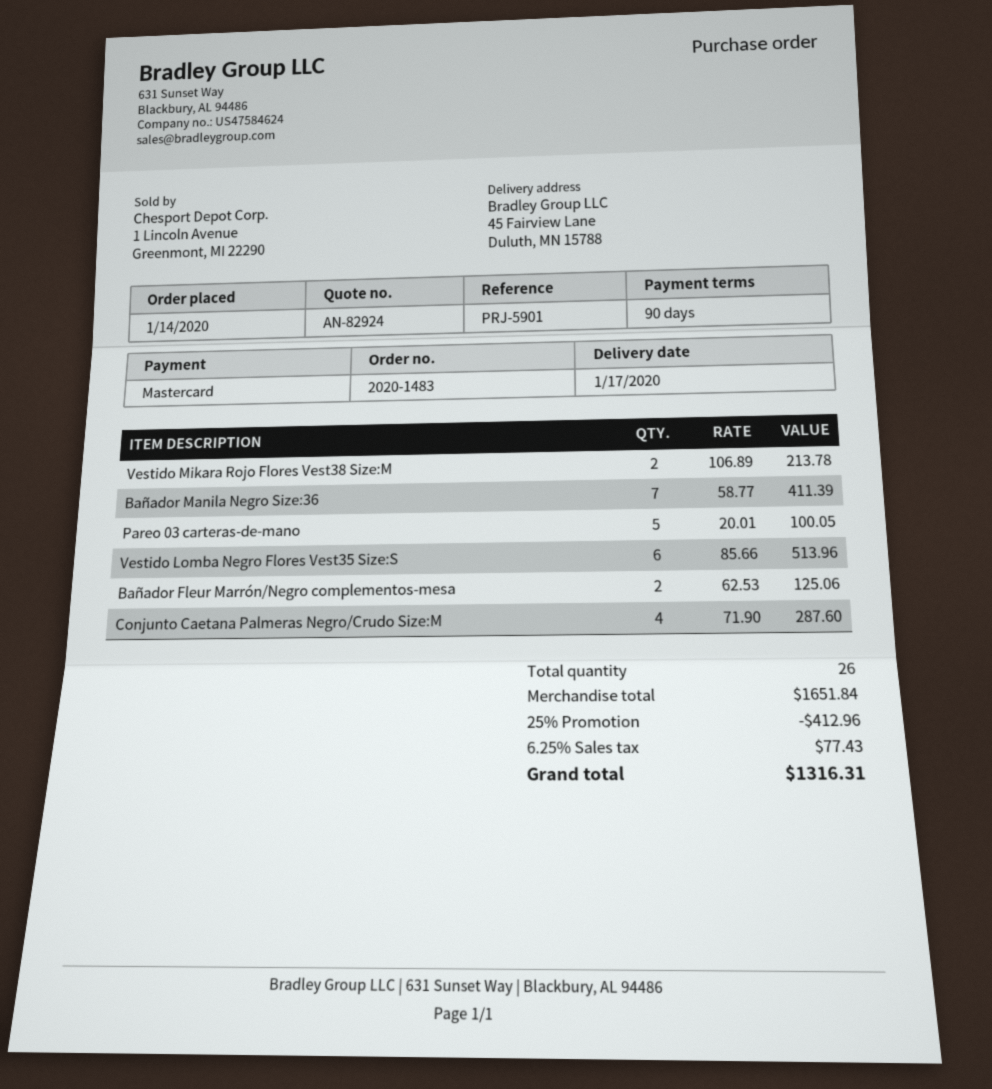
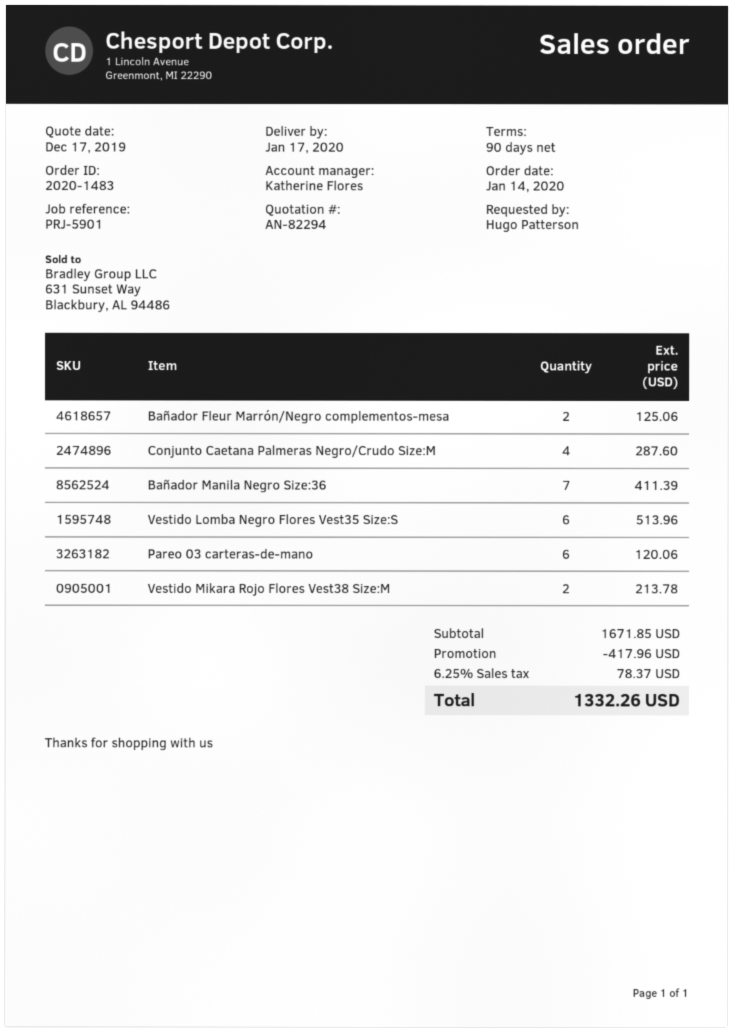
quote number: AN-82924 -> AN-82294
Pareo 03 carteras-de-mano: 5 for 100.05 -> 6 for 120.06
subtotal: 1651.84 -> 1671.85
discount: 412.96 -> 417.96
tax: 6.25% = 77.43 -> 6.25% = 78.37
total: 1316.31 -> 1332.26

